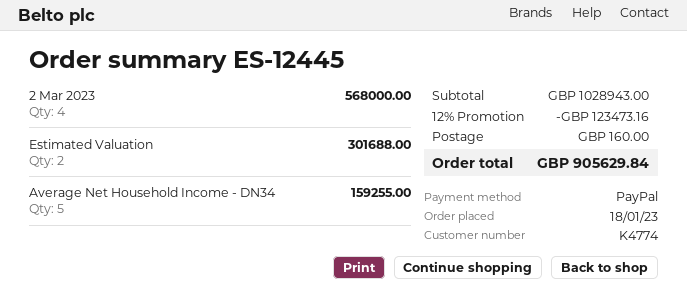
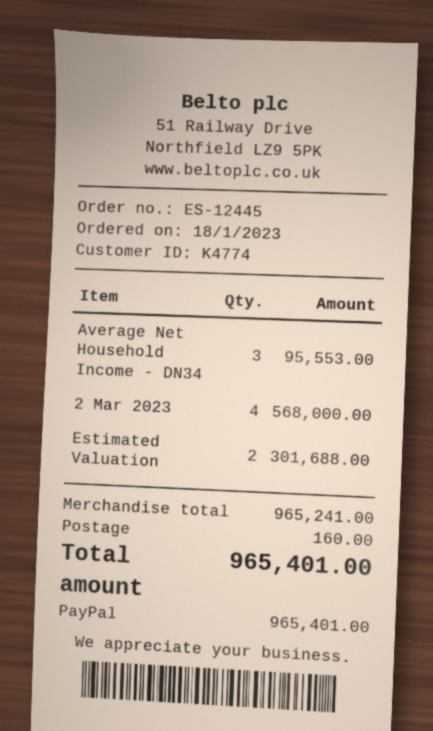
Average Net Household Income - DN34: 5 for 159255.00 -> 3 for 95553.00
subtotal: 1028943.00 -> 965241.00
discount: 12% = 123473.16 -> none
total: 905629.84 -> 965401.00

